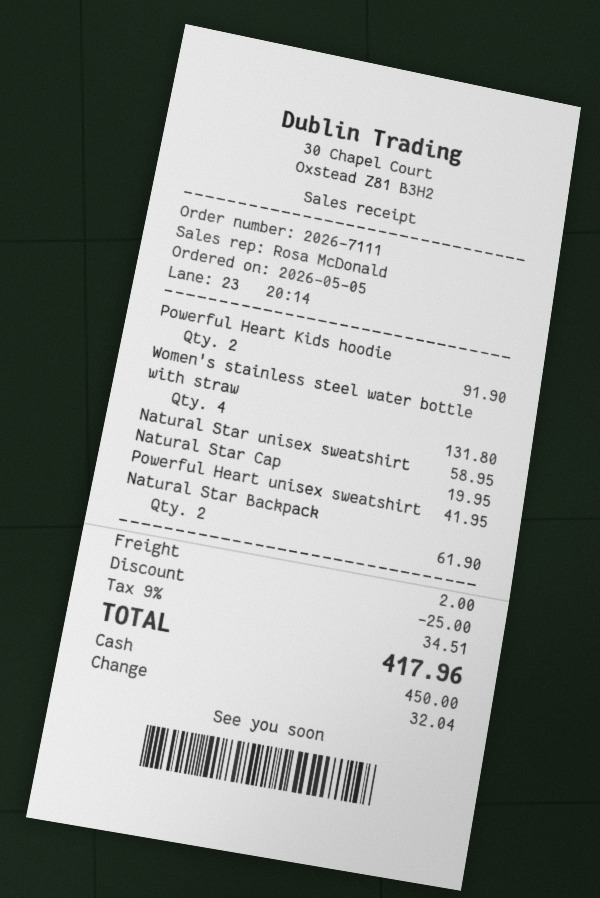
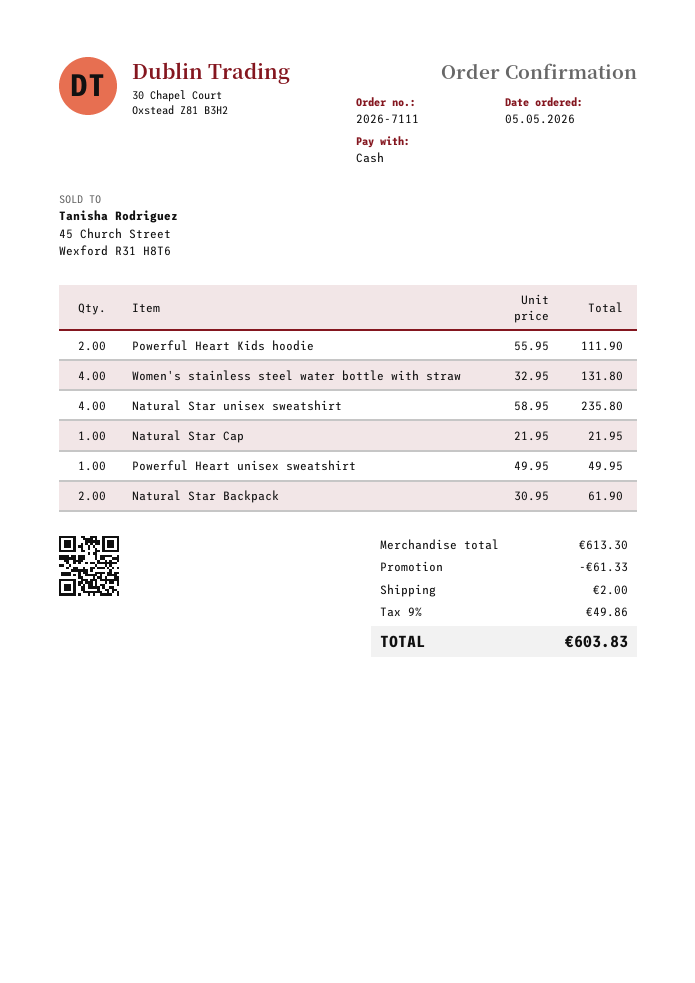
Powerful Heart Kids hoodie: 2 for 91.90 -> 2 for 111.90
Natural Star unisex sweatshirt: 1 for 58.95 -> 4 for 235.80
Natural Star Cap: 1 for 19.95 -> 1 for 21.95
Powerful Heart unisex sweatshirt: 1 for 41.95 -> 1 for 49.95
discount: 25.00 -> 61.33
tax: 9% = 34.51 -> 9% = 49.86
total: 417.96 -> 603.83

